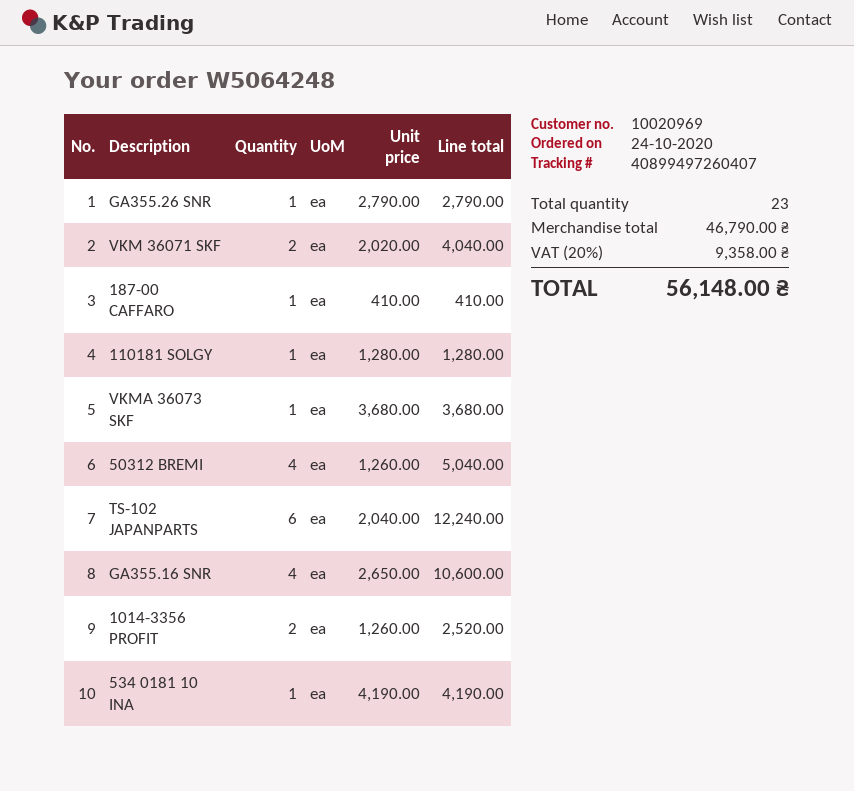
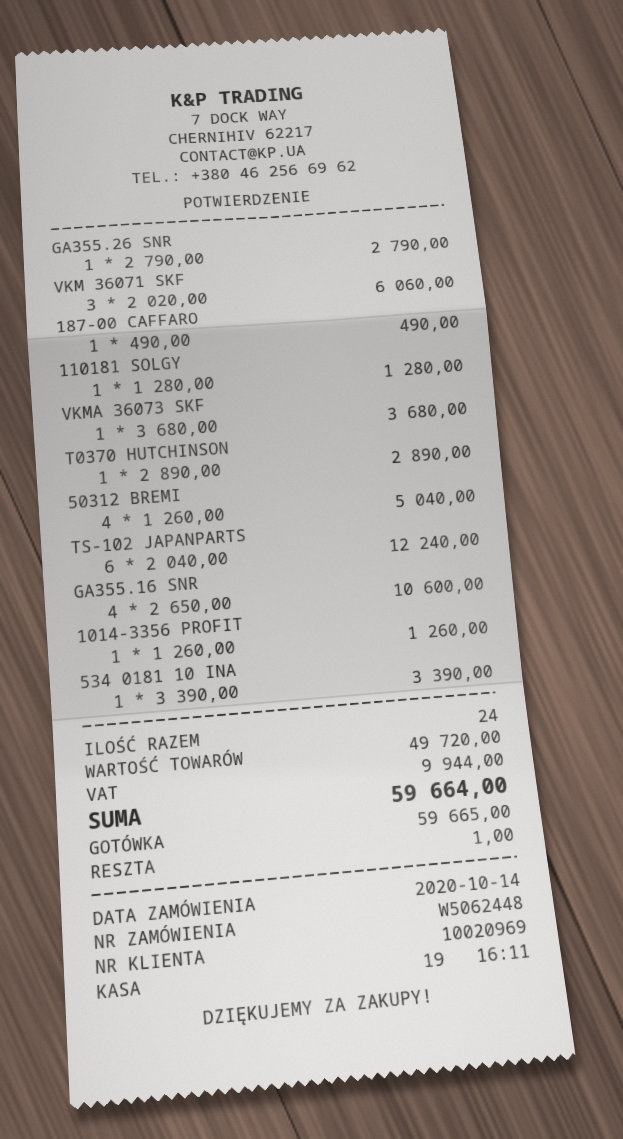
order number: W5064248 -> W5062448
order date: 2020-10-24 -> 2020-10-14
VKM 36071 SKF: 2 x 2020.00 = 4040.00 -> 3 x 2020.00 = 6060.00
187-00 CAFFARO: 1 x 410.00 = 410.00 -> 1 x 490.00 = 490.00
1014-3356 PROFIT: 2 x 1260.00 = 2520.00 -> 1 x 1260.00 = 1260.00
534 0181 10 INA: 1 x 4190.00 = 4190.00 -> 1 x 3390.00 = 3390.00
T0370 HUTCHINSON: none -> 1 x 2890.00 = 2890.00
total quantity: 23 -> 24
subtotal: 46790.00 -> 49720.00
tax: 9358.00 -> 9944.00
total: 56148.00 -> 59664.00

